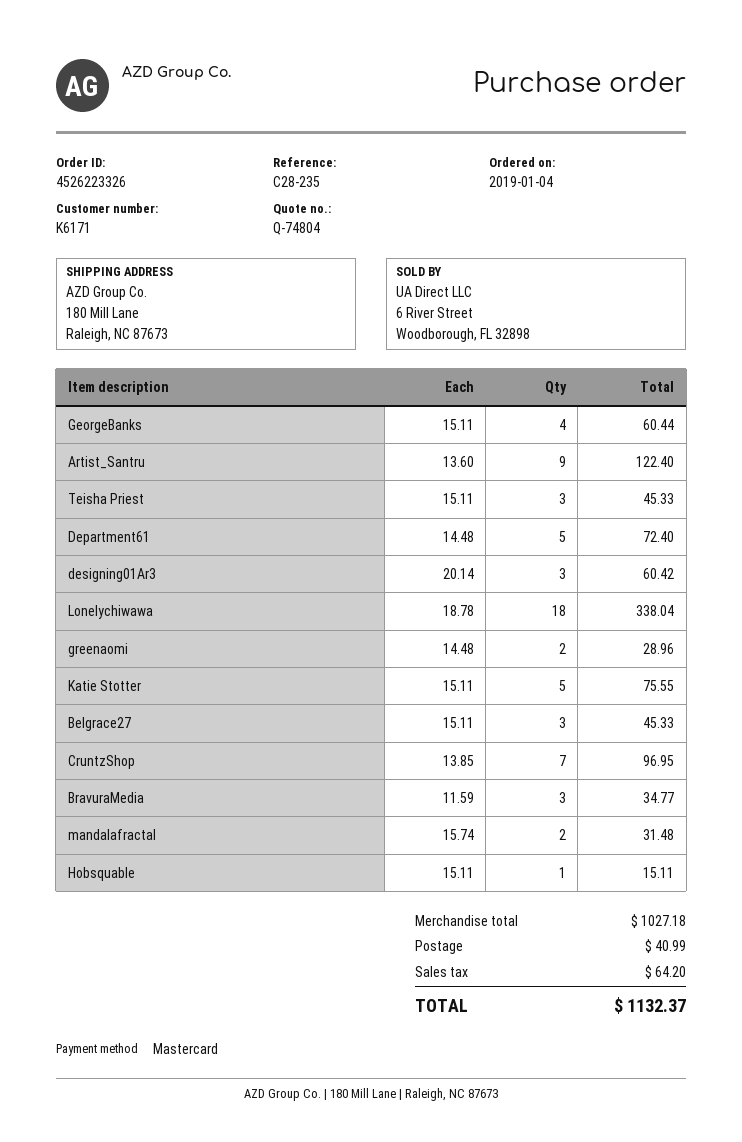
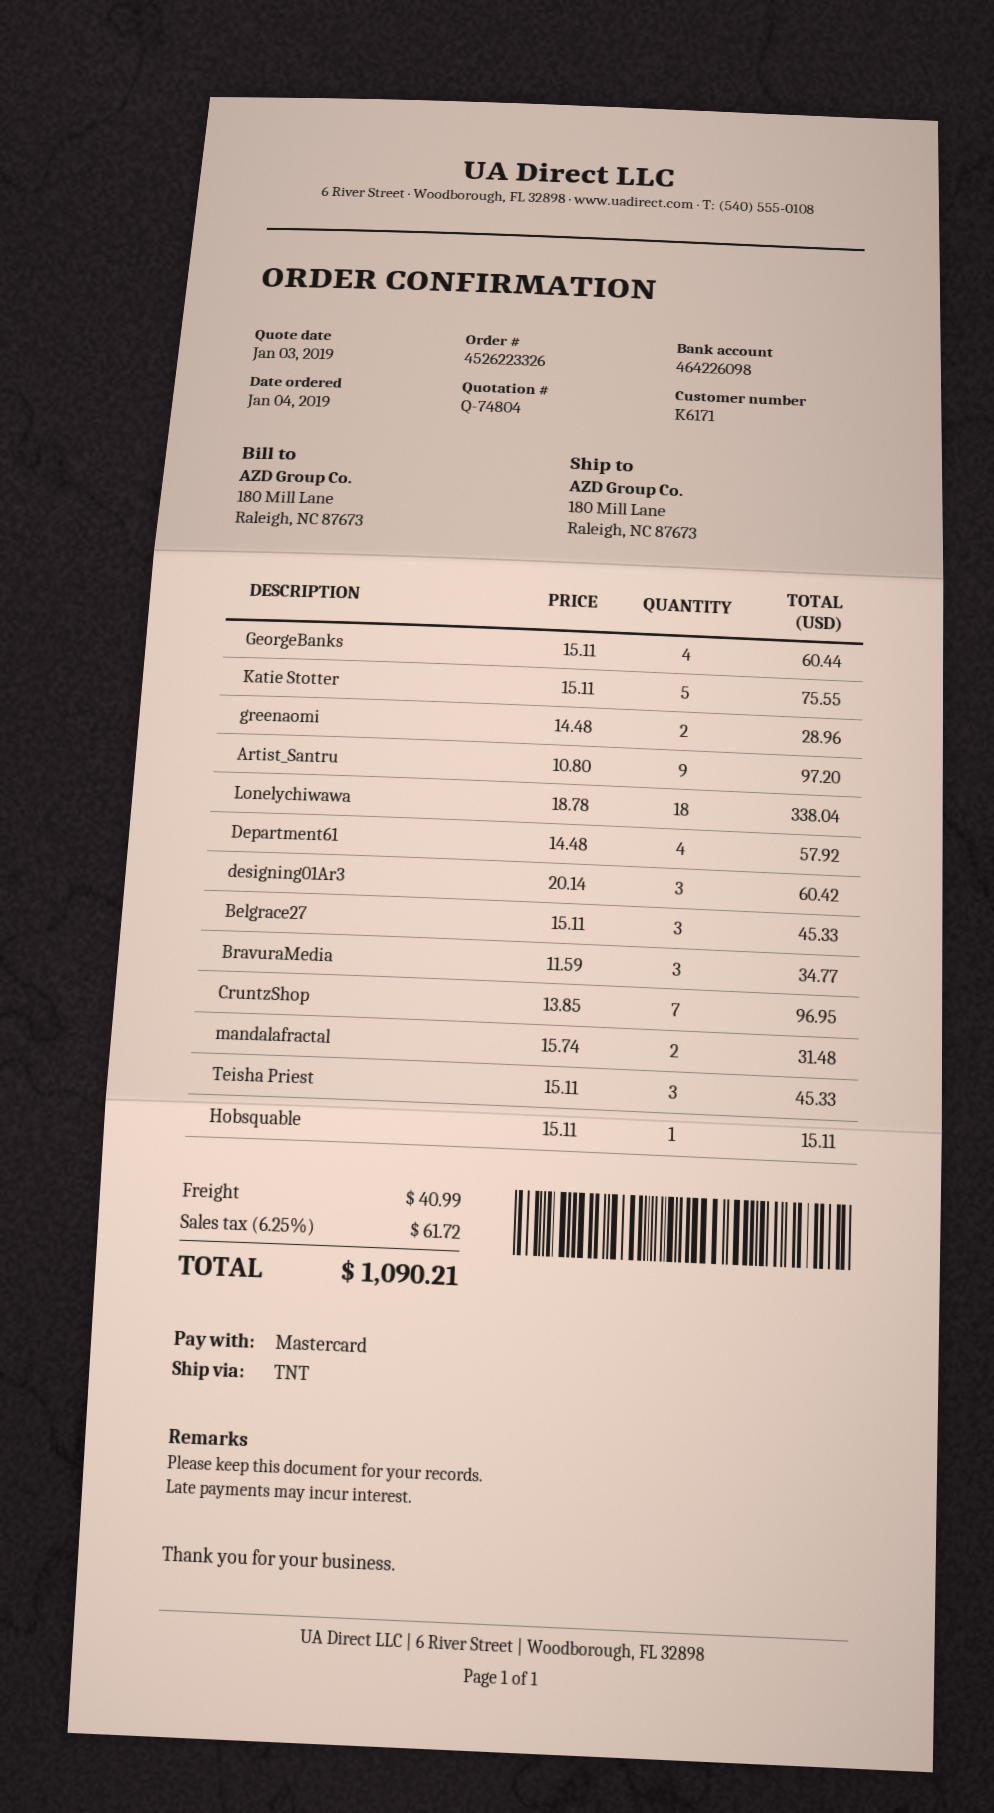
Artist_Santru: 9 x 13.60 = 122.40 -> 9 x 10.80 = 97.20
Department61: 5 x 14.48 = 72.40 -> 4 x 14.48 = 57.92
tax: 64.20 -> 61.72
total: 1132.37 -> 1090.21

